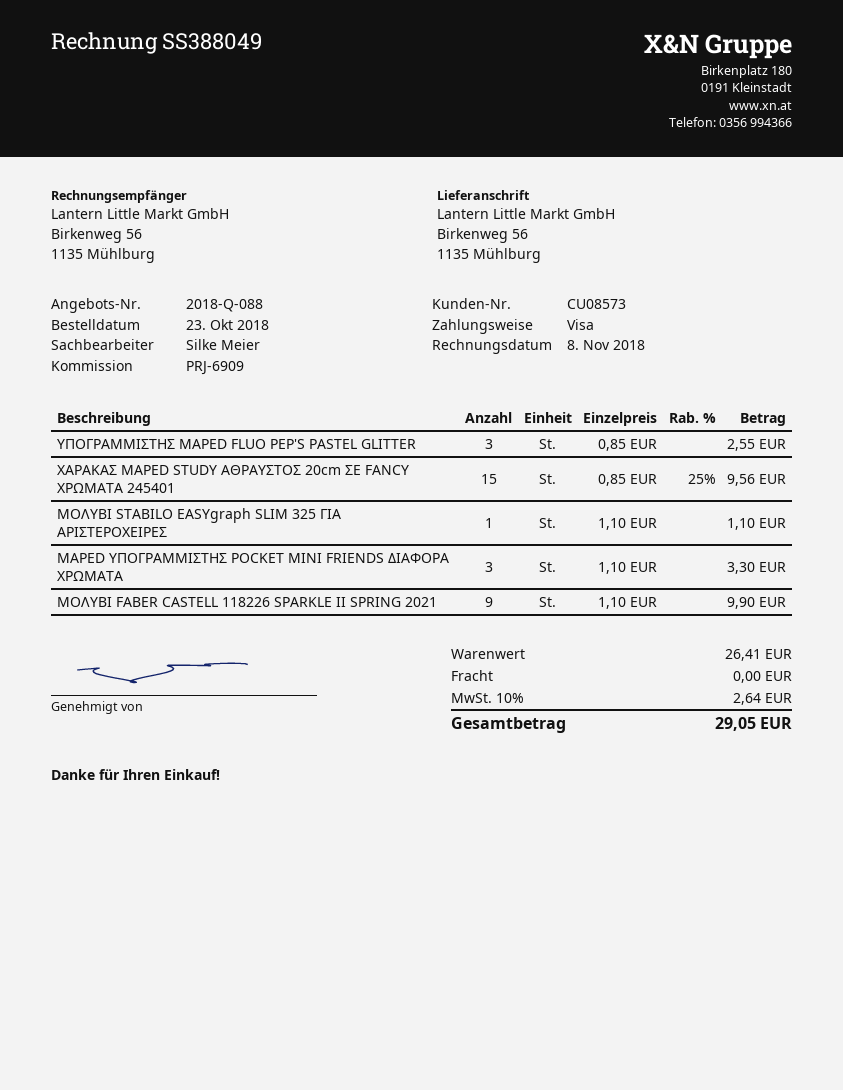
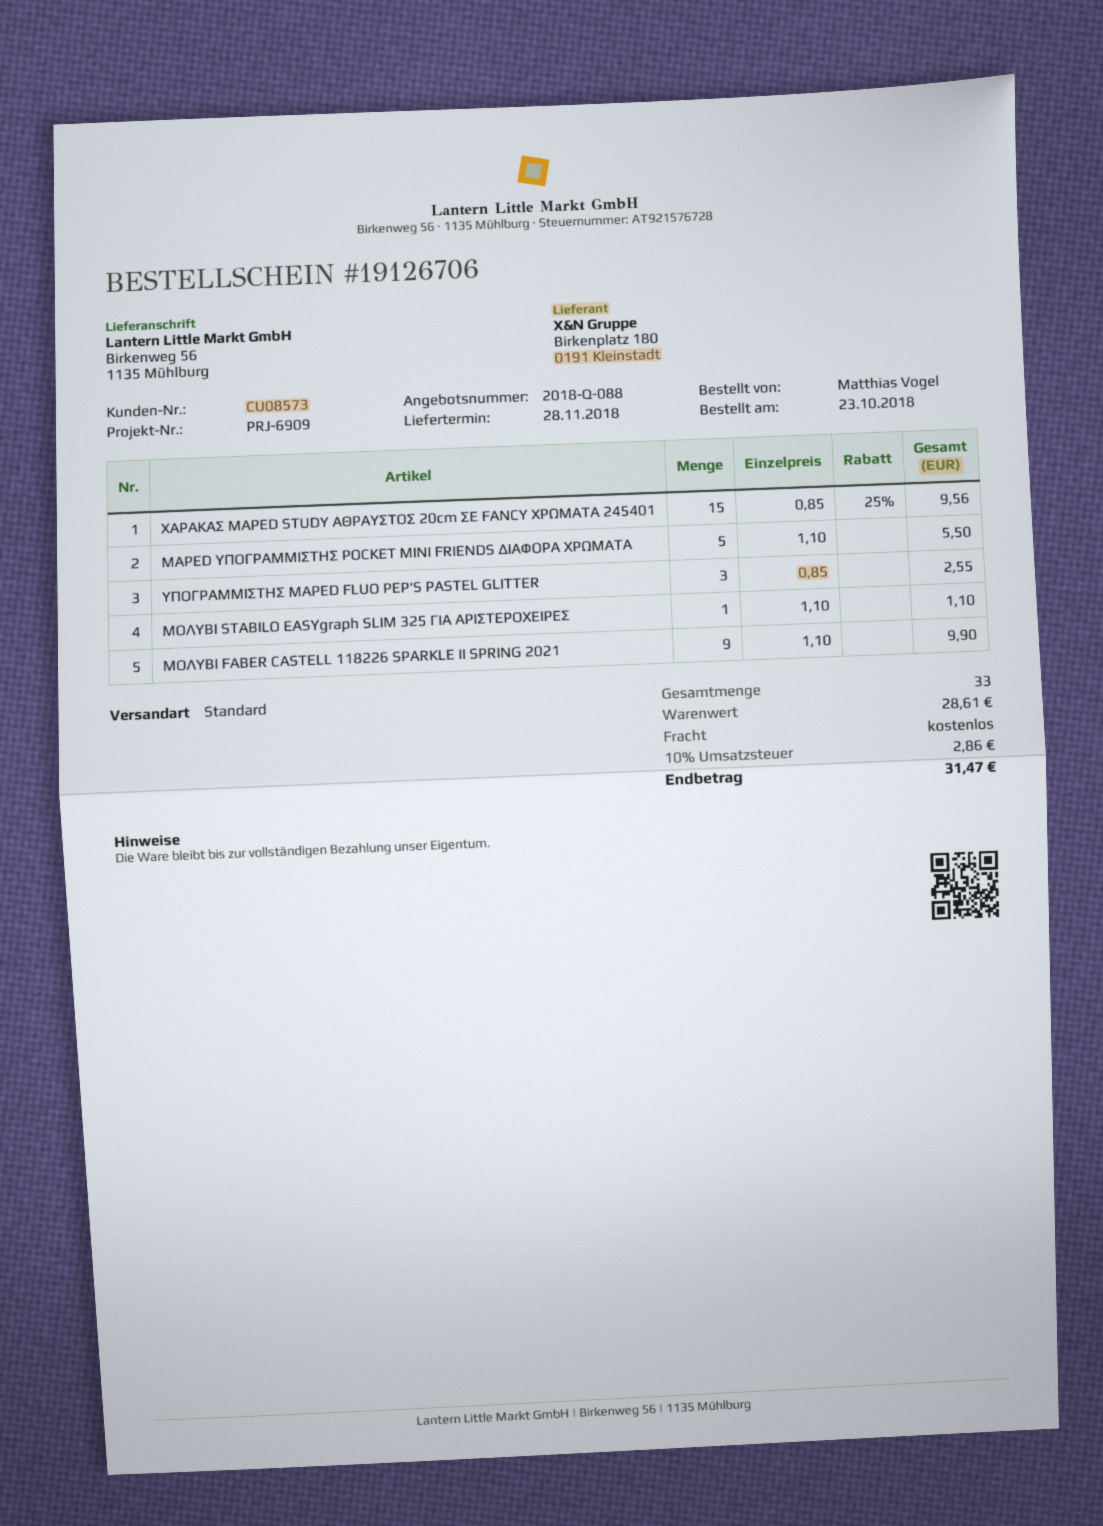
MAPED ΥΠΟΓΡΑΜΜΙΣΤΗΣ POCKET MINI FRIENDS ΔΙΑΦΟΡΑ ΧΡΩΜΑΤΑ: 3 x 1.10 = 3.30 -> 5 x 1.10 = 5.50
subtotal: 26.41 -> 28.61
tax: 10% = 2.64 -> 10% = 2.86
total: 29.05 -> 31.47

